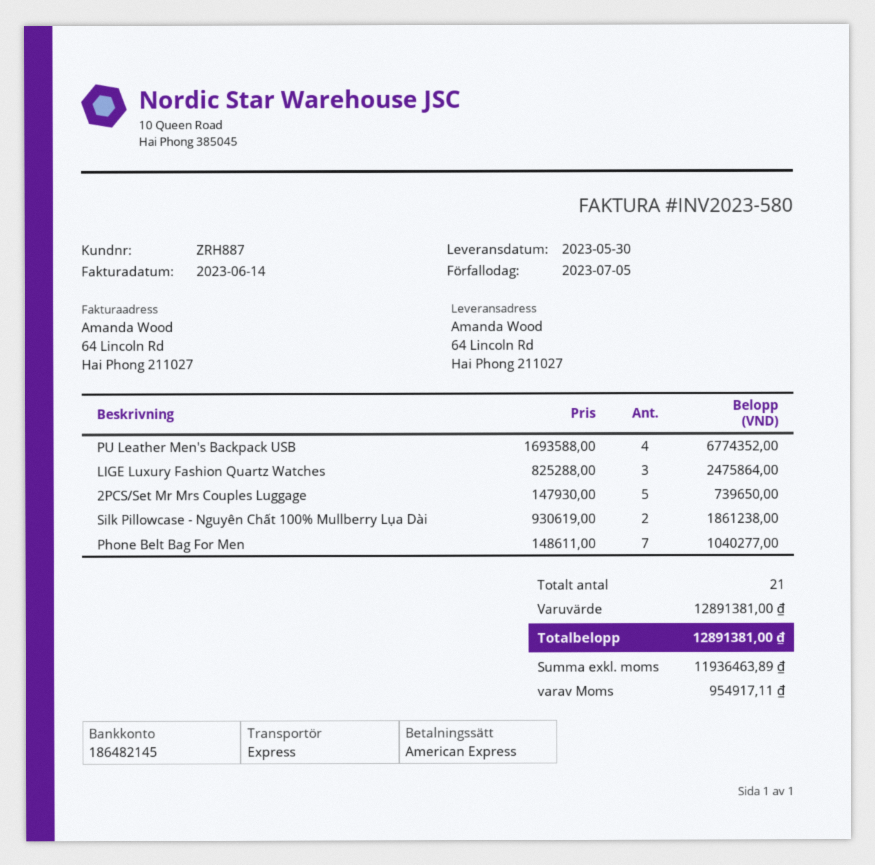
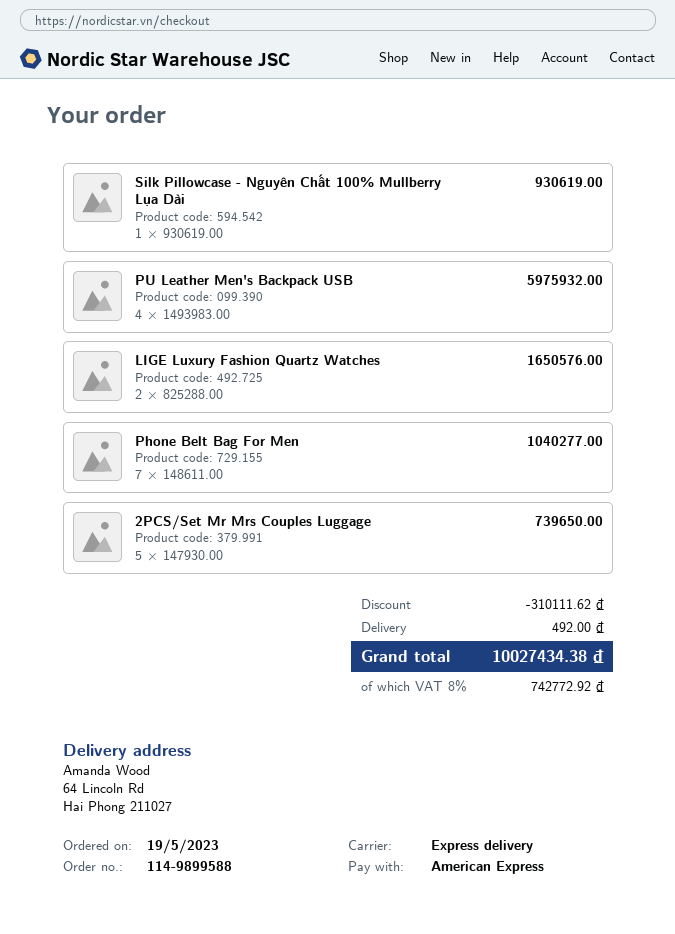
PU Leather Men's Backpack USB: 4 x 1693588.00 = 6774352.00 -> 4 x 1493983.00 = 5975932.00
LIGE Luxury Fashion Quartz Watches: 3 x 825288.00 = 2475864.00 -> 2 x 825288.00 = 1650576.00
Silk Pillowcase - Nguyên Chất 100% Mullberry Lụa Dài: 2 x 930619.00 = 1861238.00 -> 1 x 930619.00 = 930619.00
discount: none -> 310111.62
shipping: none -> 492.00
tax: 954917.11 -> 742772.92
total: 12891381.00 -> 10027434.38

